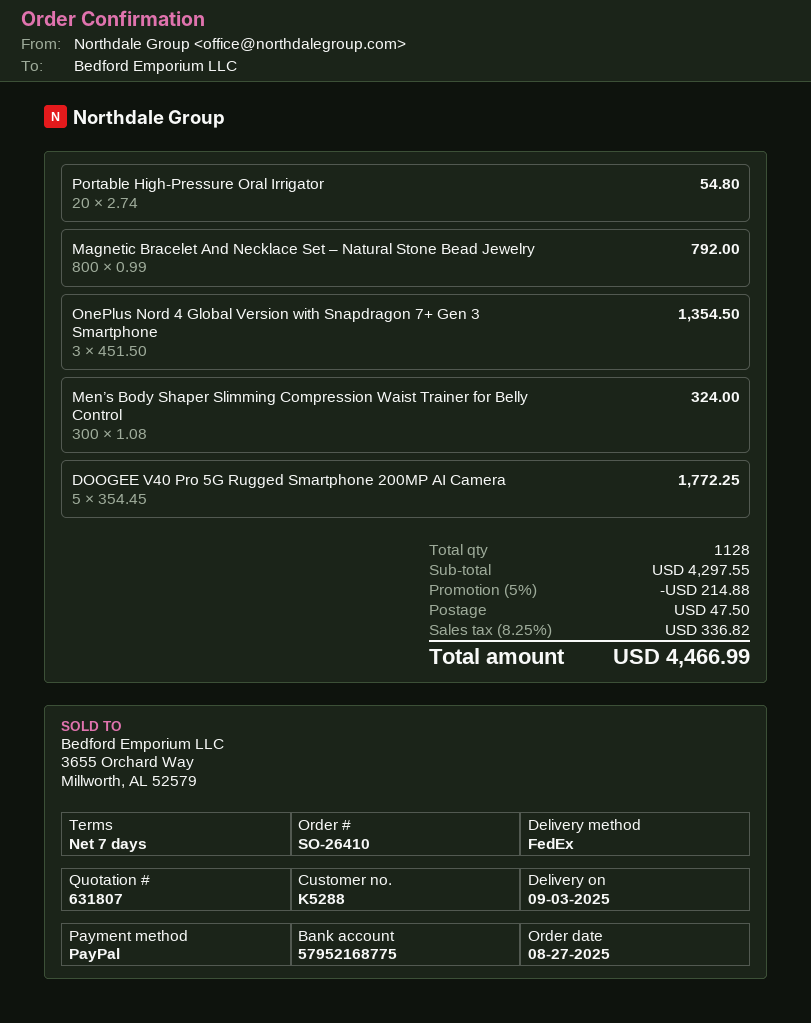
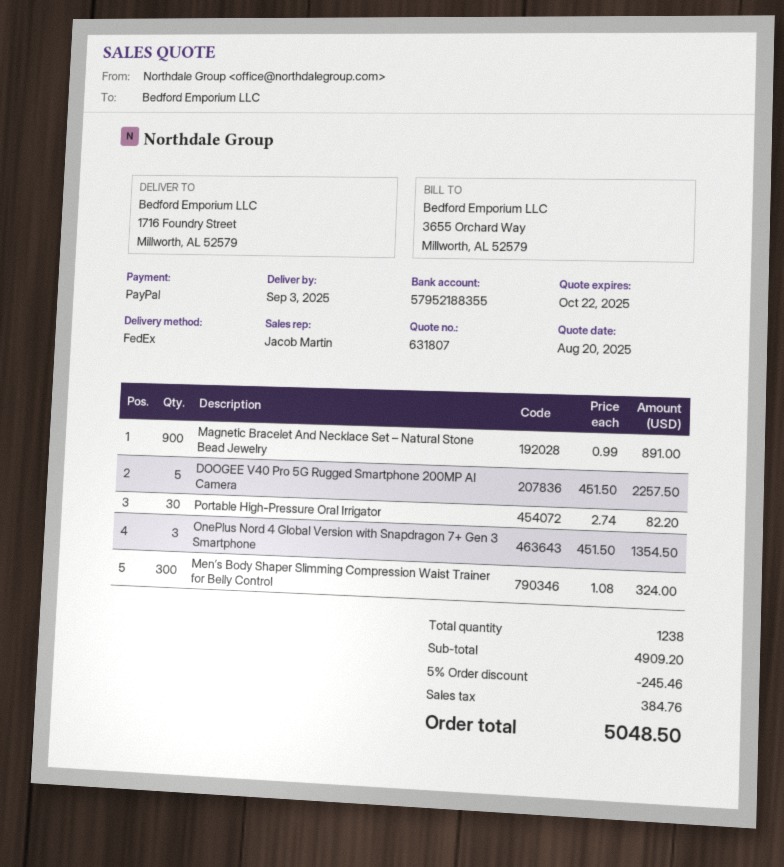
bank account: 57952168775 -> 57952188355
Portable High-Pressure Oral Irrigator: 20 x 2.74 = 54.80 -> 30 x 2.74 = 82.20
Magnetic Bracelet And Necklace Set – Natural Stone Bead Jewelry: 800 x 0.99 = 792.00 -> 900 x 0.99 = 891.00
DOOGEE V40 Pro 5G Rugged Smartphone 200MP AI Camera: 5 x 354.45 = 1772.25 -> 5 x 451.50 = 2257.50
total quantity: 1128 -> 1238
subtotal: 4297.55 -> 4909.20
discount: 5% = 214.88 -> 5% = 245.46
shipping: 47.50 -> none
tax: 336.82 -> 384.76
total: 4466.99 -> 5048.50

